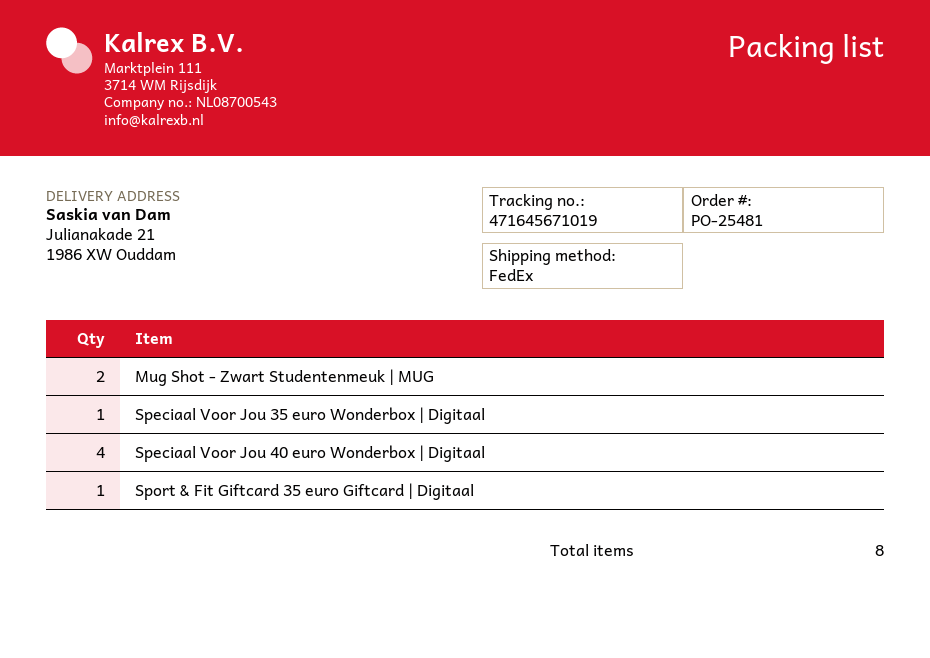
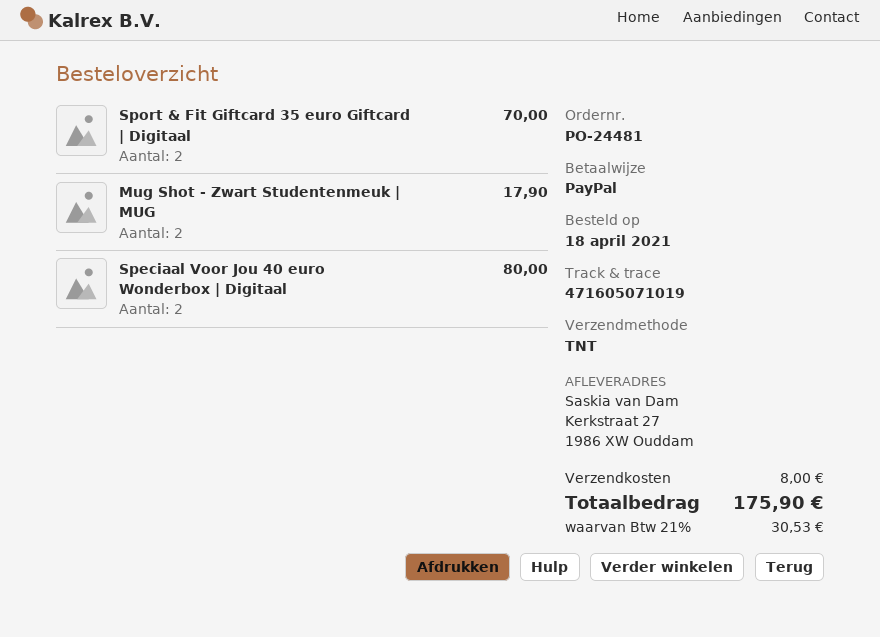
order number: PO-25481 -> PO-24481
shipping method: FedEx -> TNT
tracking number: 471645671019 -> 471605071019
ship to: Julianakade 21, 1986 XW Ouddam -> Kerkstraat 27, 1986 XW Ouddam
Speciaal Voor Jou 35 euro Wonderbox | Digitaal: 1 -> none
Speciaal Voor Jou 40 euro Wonderbox | Digitaal: 4 -> 2
Sport & Fit Giftcard 35 euro Giftcard | Digitaal: 1 -> 2

